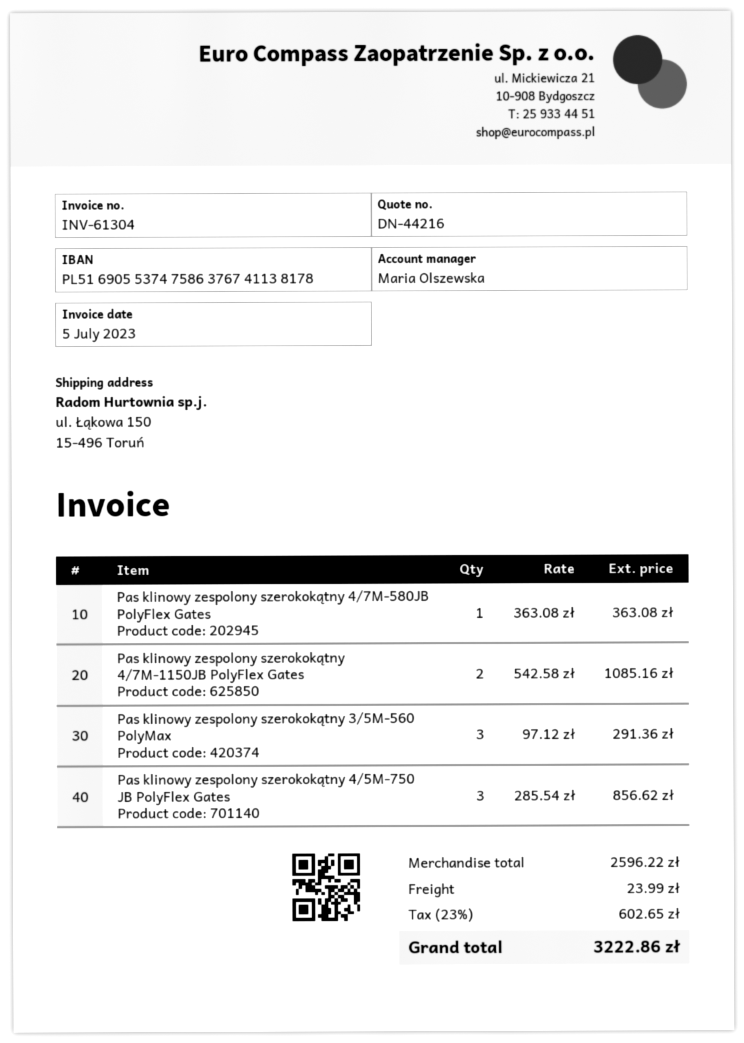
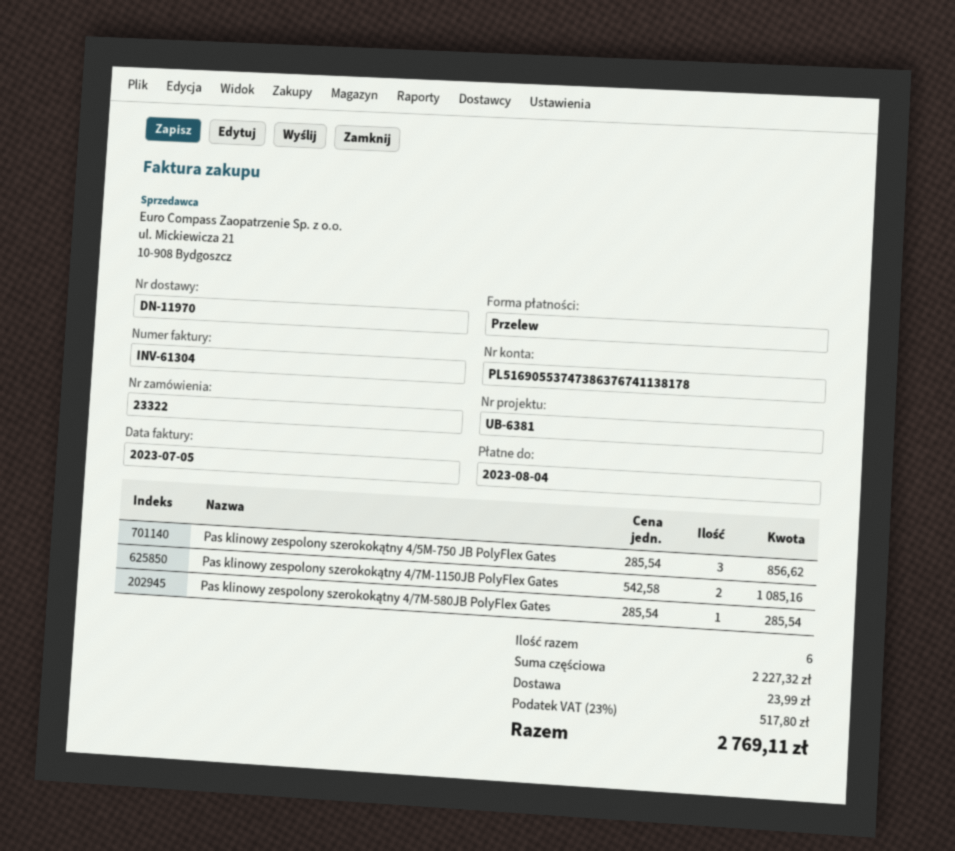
bank account: PL51690553747586376741138178 -> PL51690553747386376741138178
Pas klinowy zespolony szerokokątny 4/7M-580JB PolyFlex Gates: 1 x 363.08 = 363.08 -> 1 x 285.54 = 285.54
Pas klinowy zespolony szerokokątny 3/5M-560 PolyMax: 3 x 97.12 = 291.36 -> none
subtotal: 2596.22 -> 2227.32
tax: 23% = 602.65 -> 23% = 517.80
total: 3222.86 -> 2769.11

